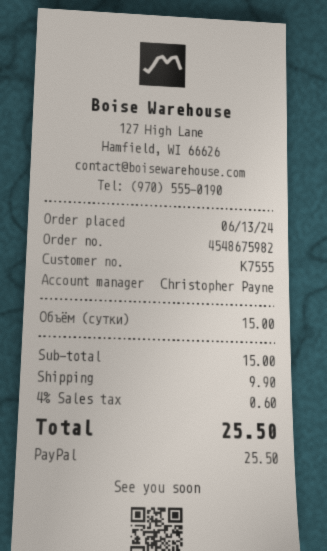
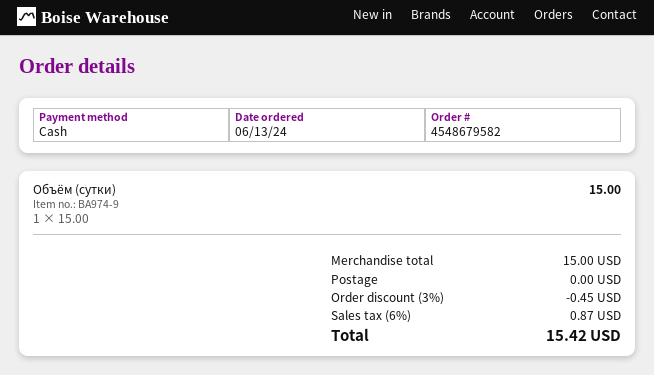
order number: 4548675982 -> 4548679582
payment method: PayPal -> cash
discount: none -> 3% = 0.45
shipping: 9.90 -> 0.00
tax: 4% = 0.60 -> 6% = 0.87
total: 25.50 -> 15.42

